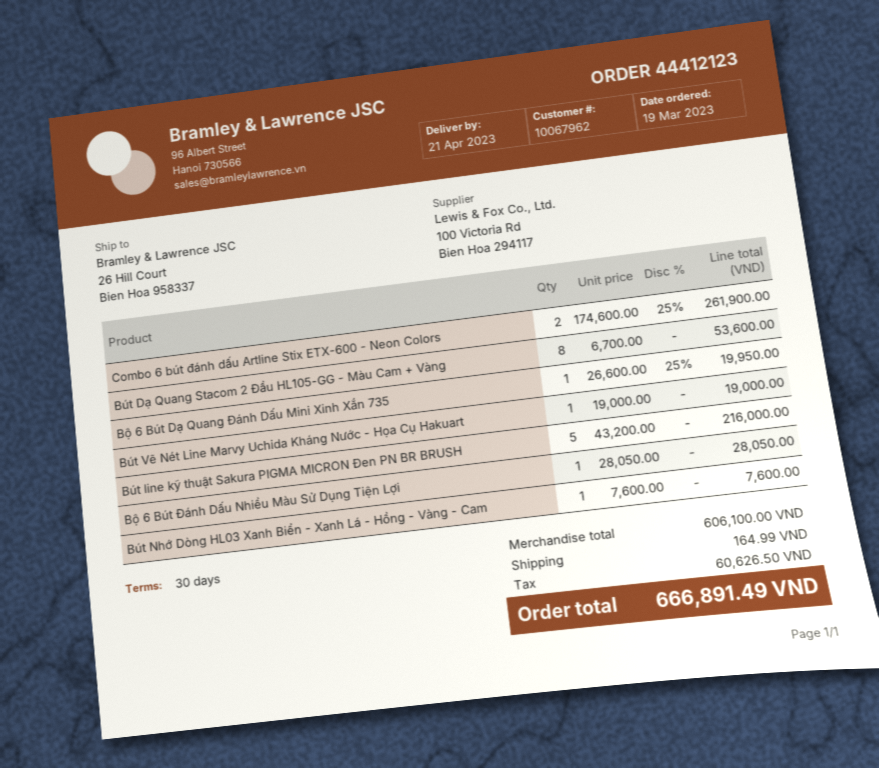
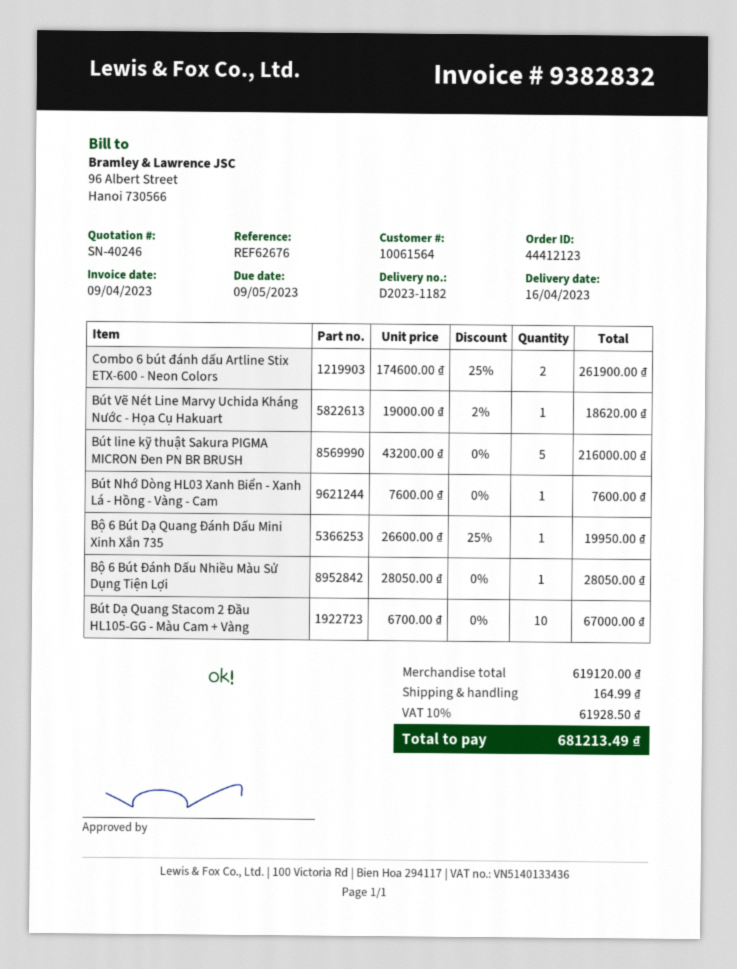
delivery date: 2023-04-21 -> 2023-04-16
customer number: 10067962 -> 10061564
Bút Dạ Quang Stacom 2 Đầu HL105-GG - Màu Cam + Vàng: 8 x 6700.00 = 53600.00 -> 10 x 6700.00 = 67000.00
Bút Vẽ Nét Line Marvy Uchida Kháng Nước - Họa Cụ Hakuart: 1 x 19000.00 = 19000.00 -> 1 x 19000.00 - 2% = 18620.00
subtotal: 606100.00 -> 619120.00
tax: 60626.50 -> 61928.50
total: 666891.49 -> 681213.49

